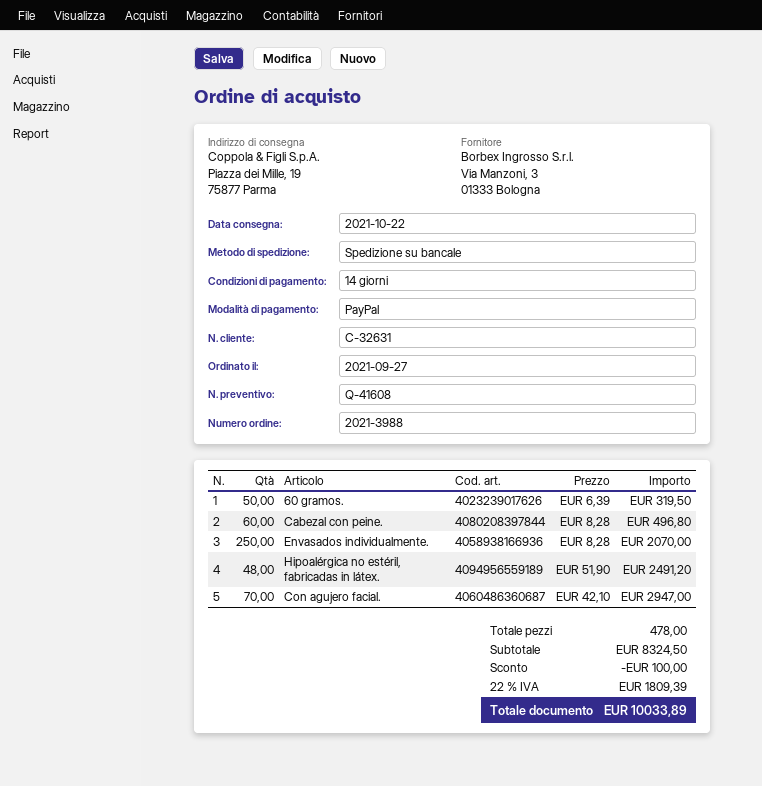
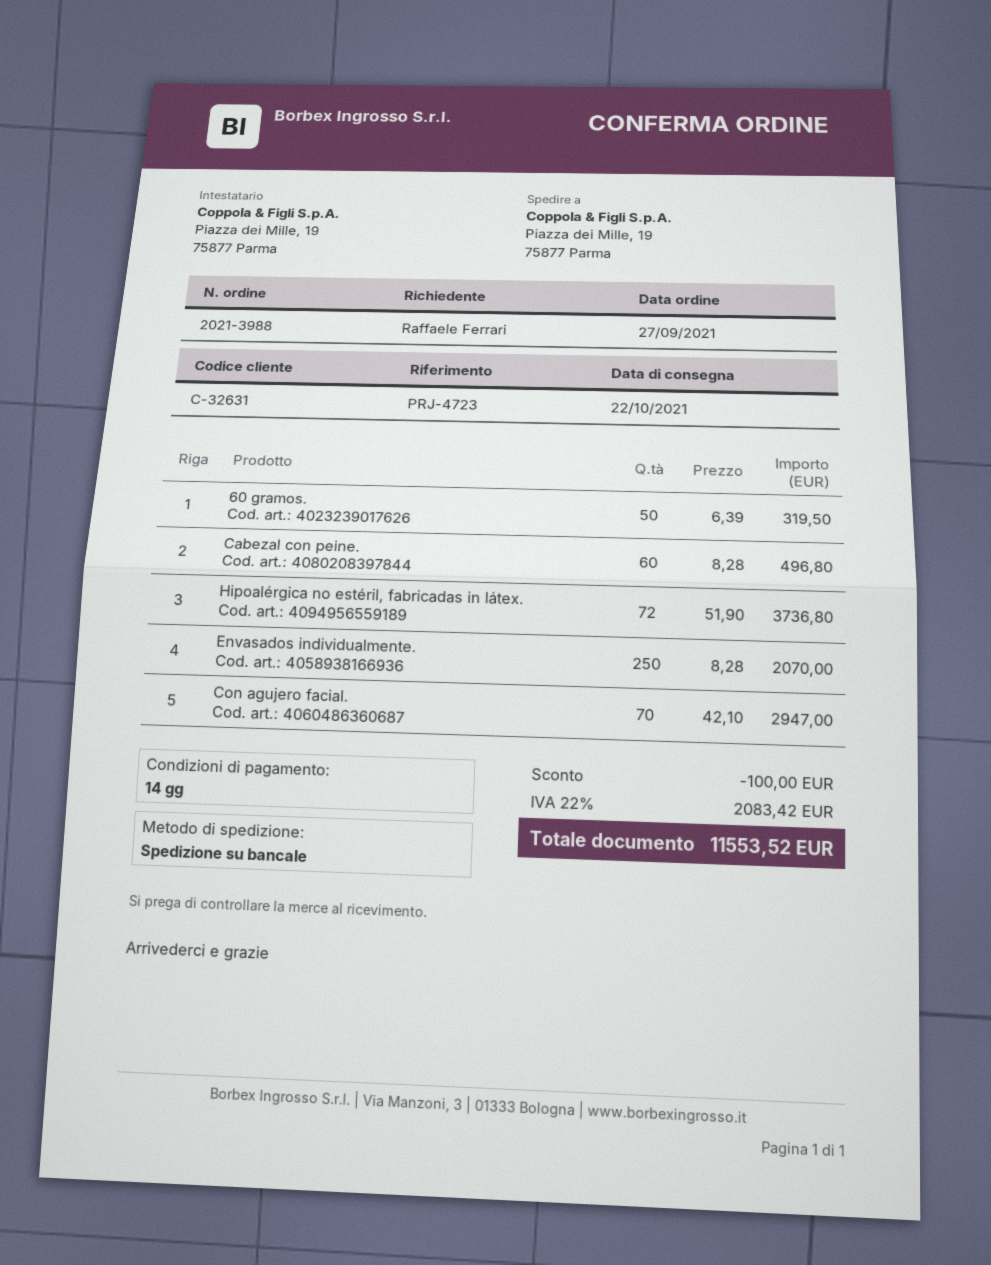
Hipoalérgica no estéril, fabricadas in látex.: 48 x 51.90 = 2491.20 -> 72 x 51.90 = 3736.80
tax: 22% = 1809.39 -> 22% = 2083.42
total: 10033.89 -> 11553.52

